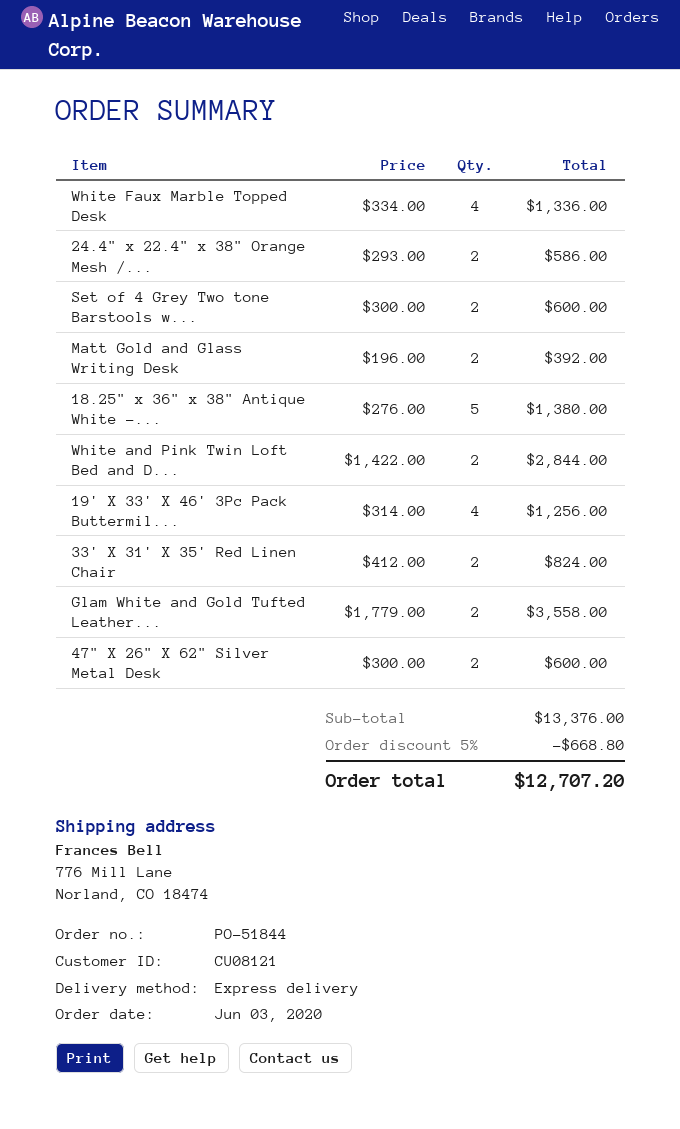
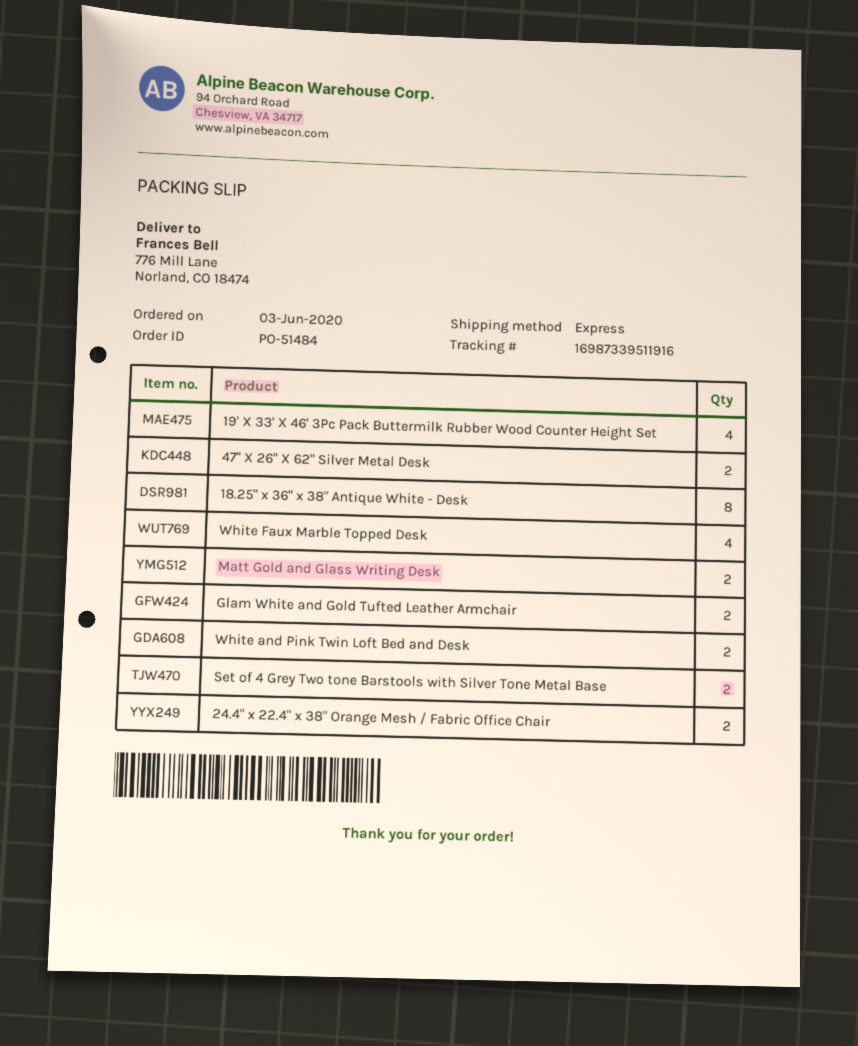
order number: PO-51844 -> PO-51484
18.25" x 36" x 38" Antique White -...: 5 -> 8
33' X 31' X 35' Red Linen Chair: 2 -> none

